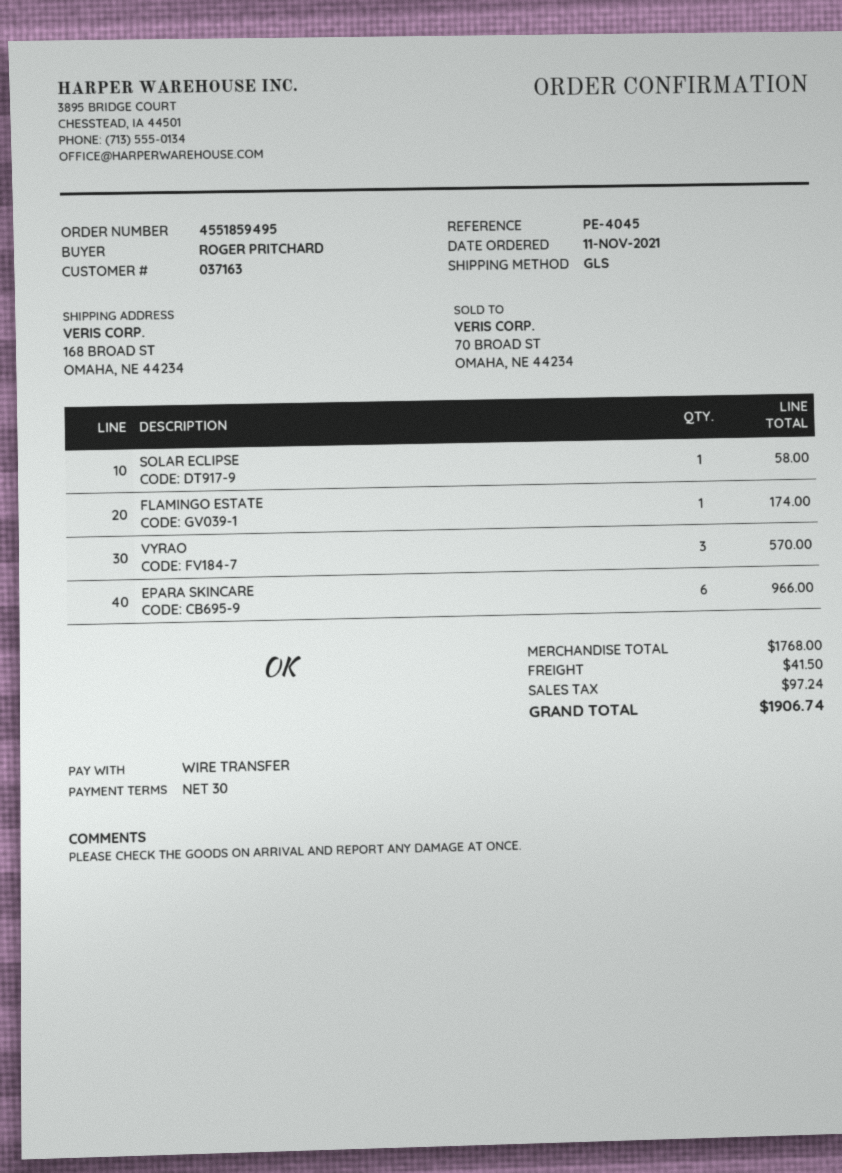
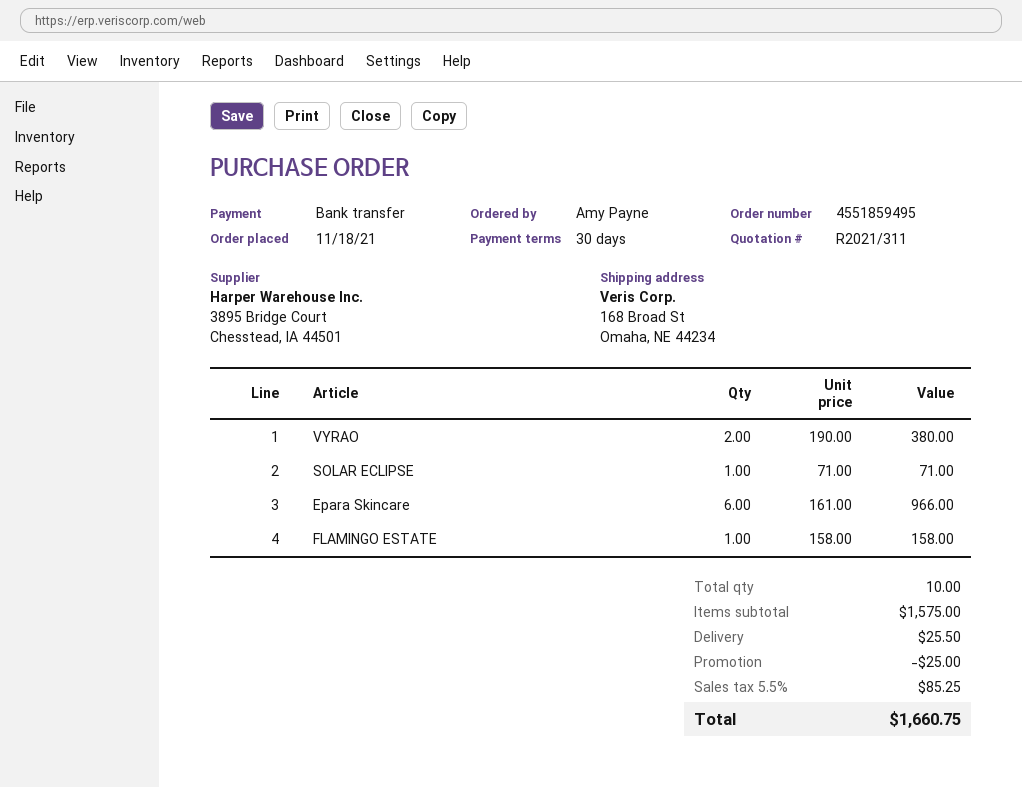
order date: 2021-11-11 -> 2021-11-18
ordered by: ROGER PRITCHARD -> Amy Payne
SOLAR ECLIPSE: 1 for 58.00 -> 1 for 71.00
FLAMINGO ESTATE: 1 for 174.00 -> 1 for 158.00
VYRAO: 3 for 570.00 -> 2 for 380.00
subtotal: 1768.00 -> 1575.00
discount: none -> 25.00
shipping: 41.50 -> 25.50
tax: 97.24 -> 85.25
total: 1906.74 -> 1660.75

